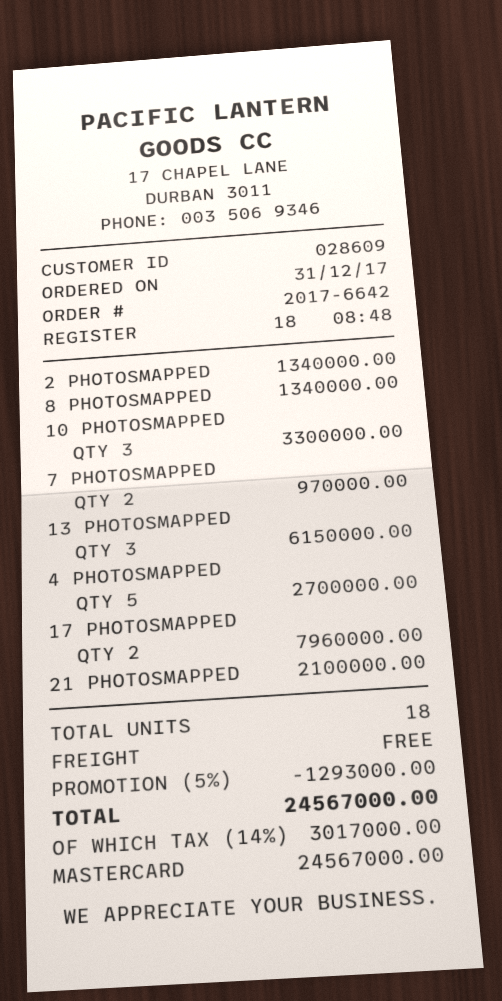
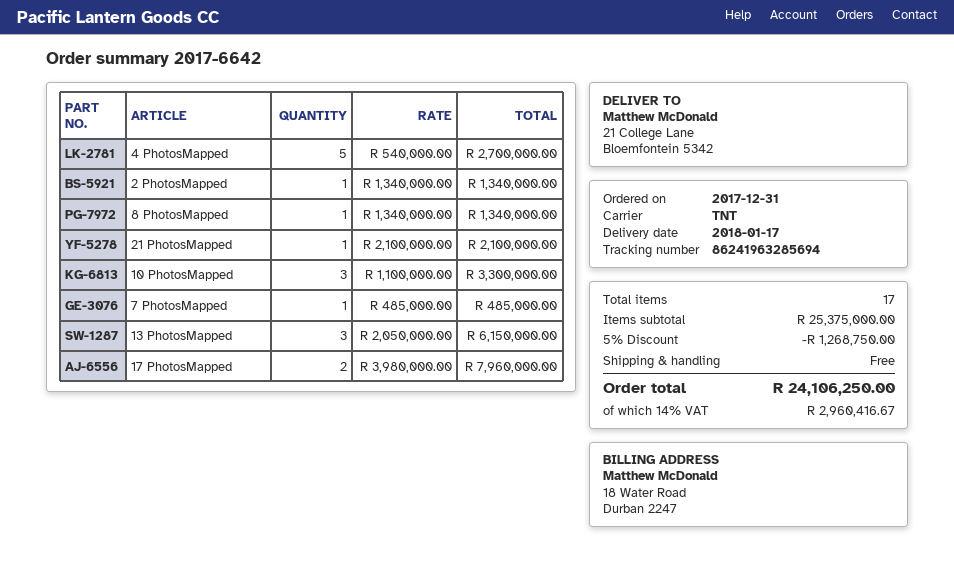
7 PHOTOSMAPPED: 2 for 970000.00 -> 1 for 485000.00
total quantity: 18 -> 17
discount: 5% = 1293000.00 -> 5% = 1268750.00
tax: 14% = 3017000.00 -> 14% = 2960416.67
total: 24567000.00 -> 24106250.00

